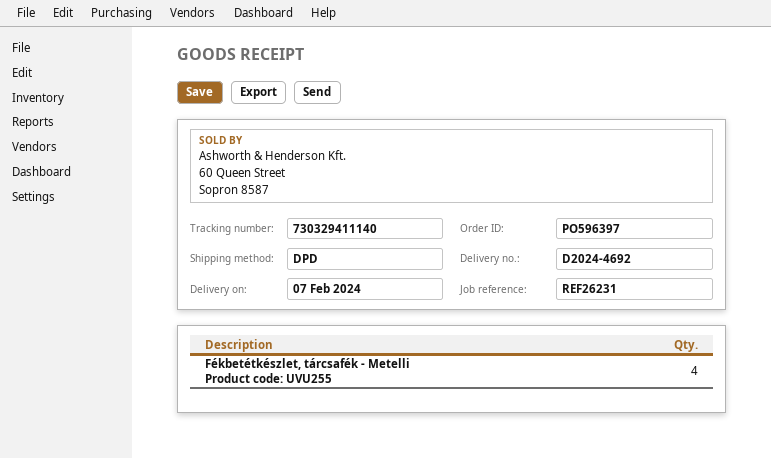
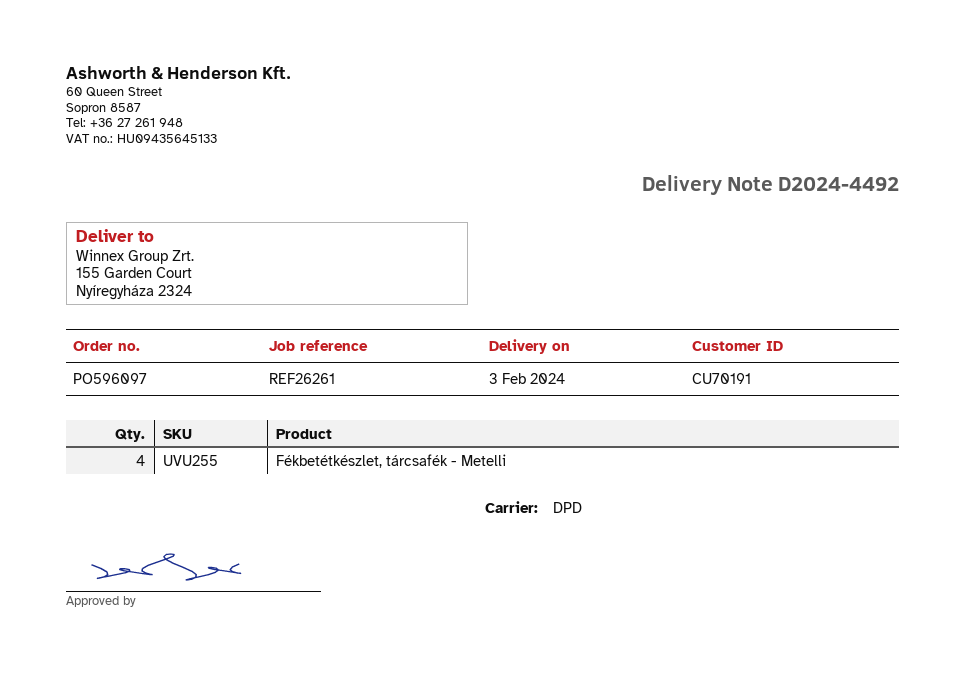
order number: PO596397 -> PO596097
delivery note number: D2024-4692 -> D2024-4492
delivery date: 2024-02-07 -> 2024-02-03
reference: REF26231 -> REF26261

